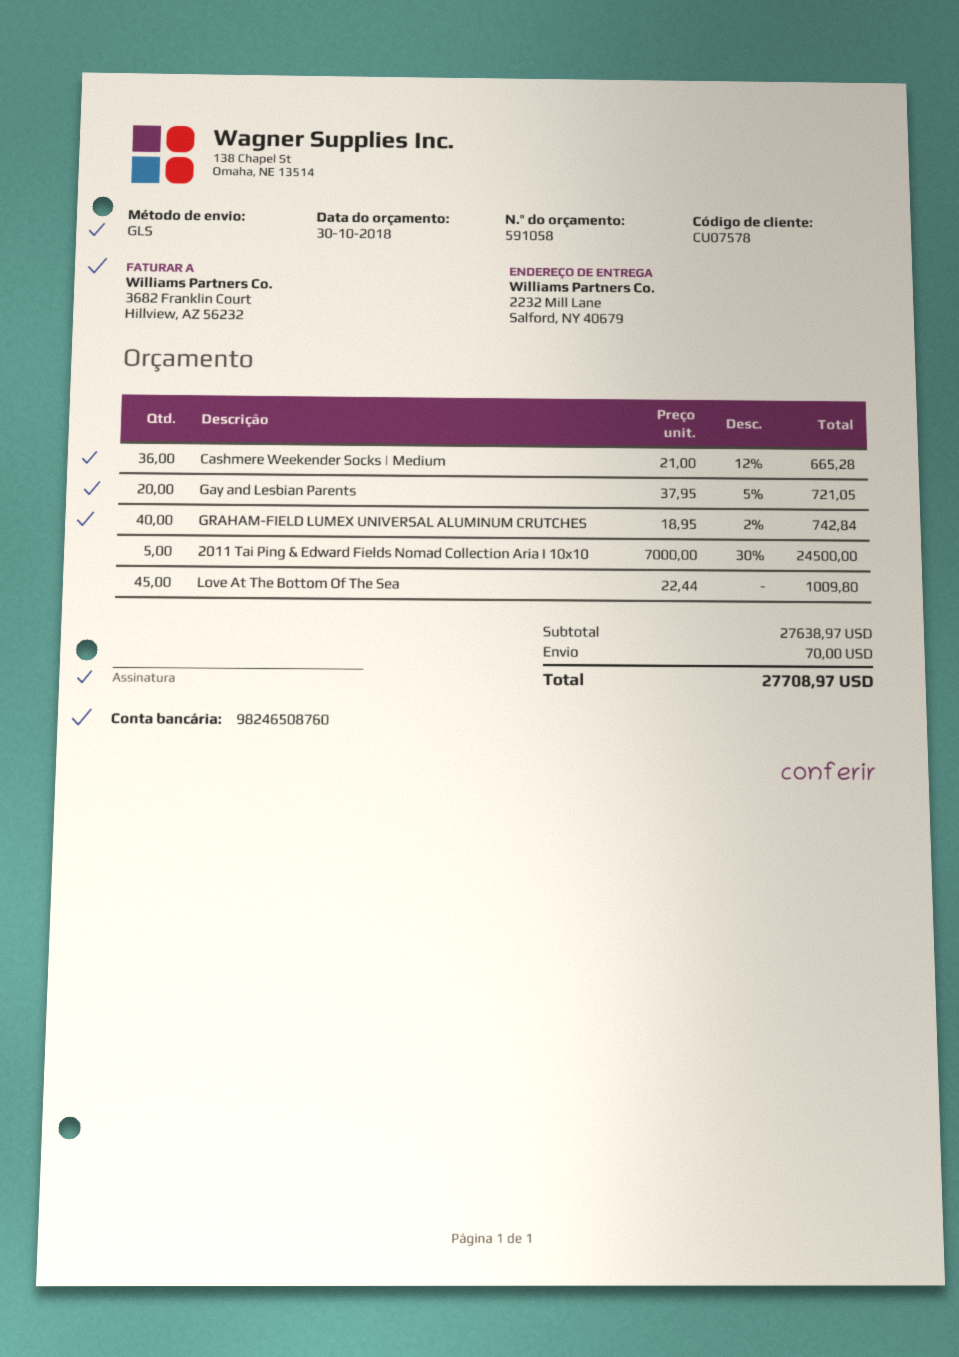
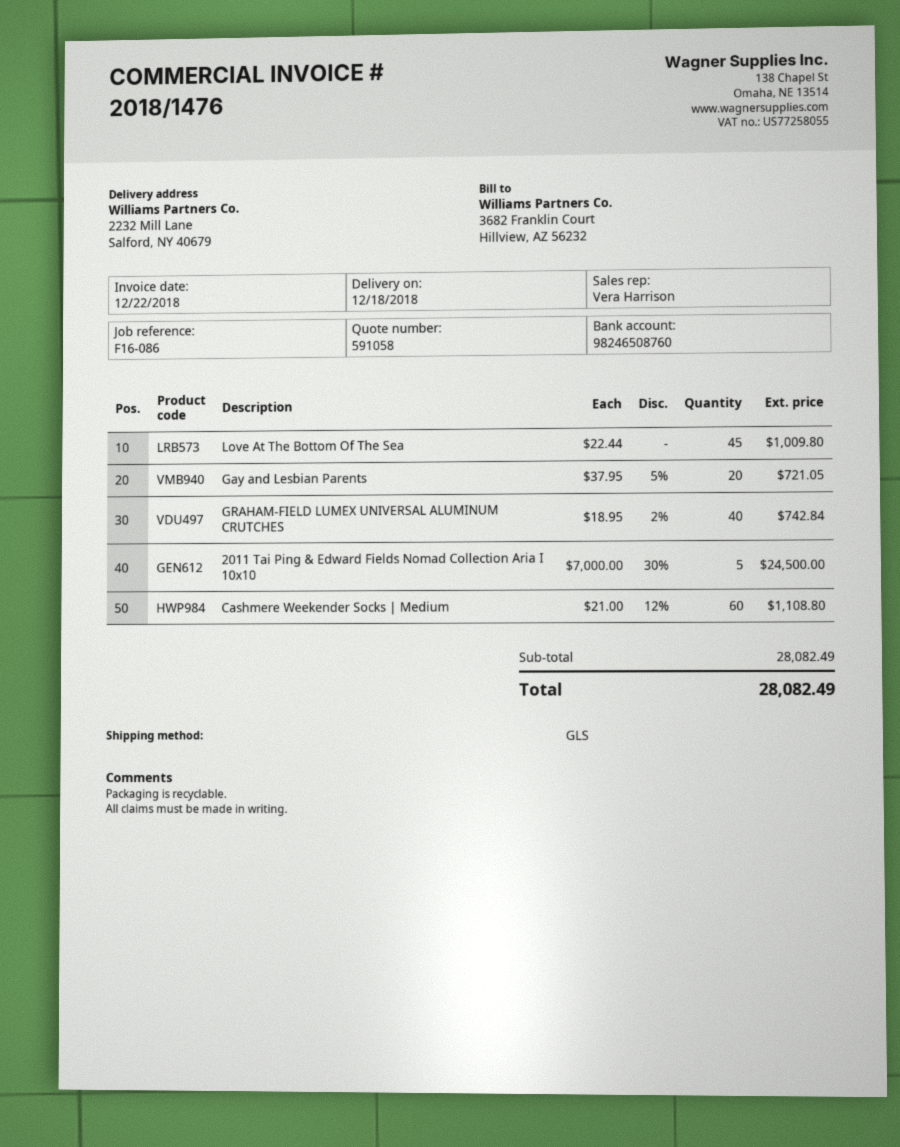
Cashmere Weekender Socks | Medium: 36 x 21.00 - 12% = 665.28 -> 60 x 21.00 - 12% = 1108.80
subtotal: 27638.97 -> 28082.49
shipping: 70.00 -> none
total: 27708.97 -> 28082.49

